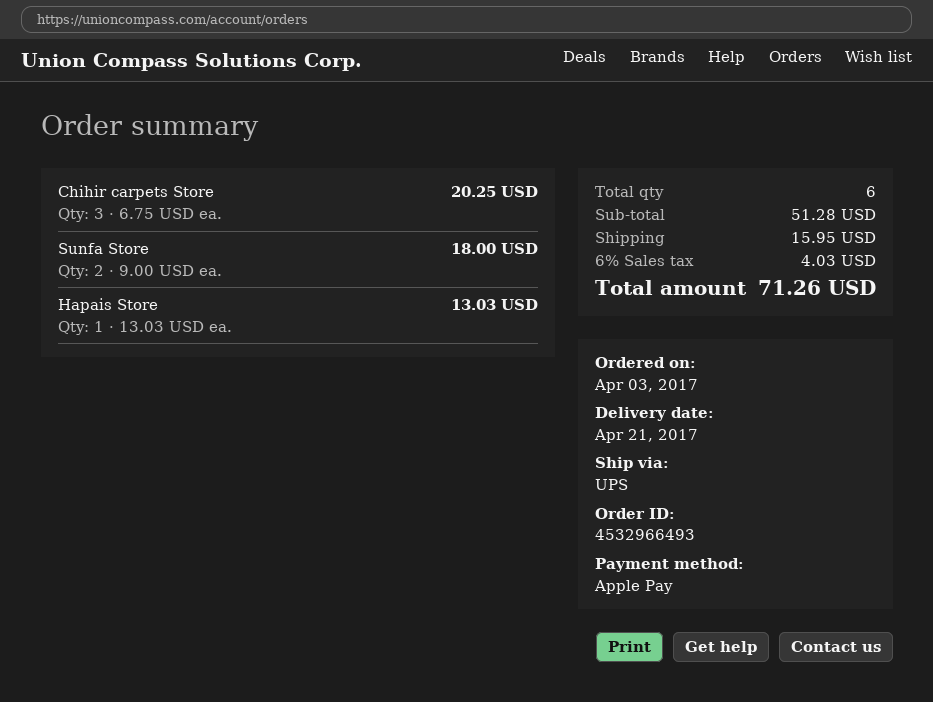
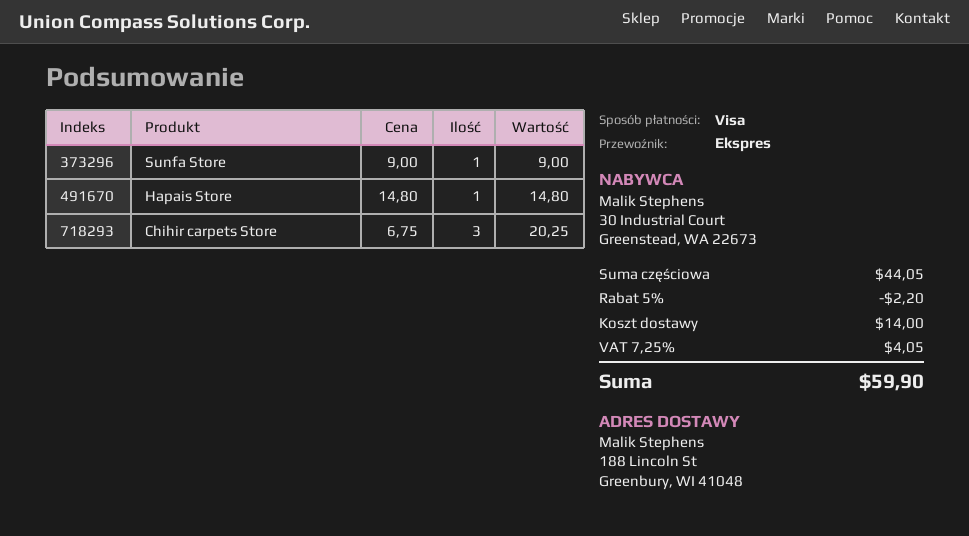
payment method: Apple Pay -> Visa
shipping method: UPS -> express
Sunfa Store: 2 x 9.00 = 18.00 -> 1 x 9.00 = 9.00
Hapais Store: 1 x 13.03 = 13.03 -> 1 x 14.80 = 14.80
subtotal: 51.28 -> 44.05
discount: none -> 5% = 2.20
shipping: 15.95 -> 14.00
tax: 6% = 4.03 -> 7.25% = 4.05
total: 71.26 -> 59.90

